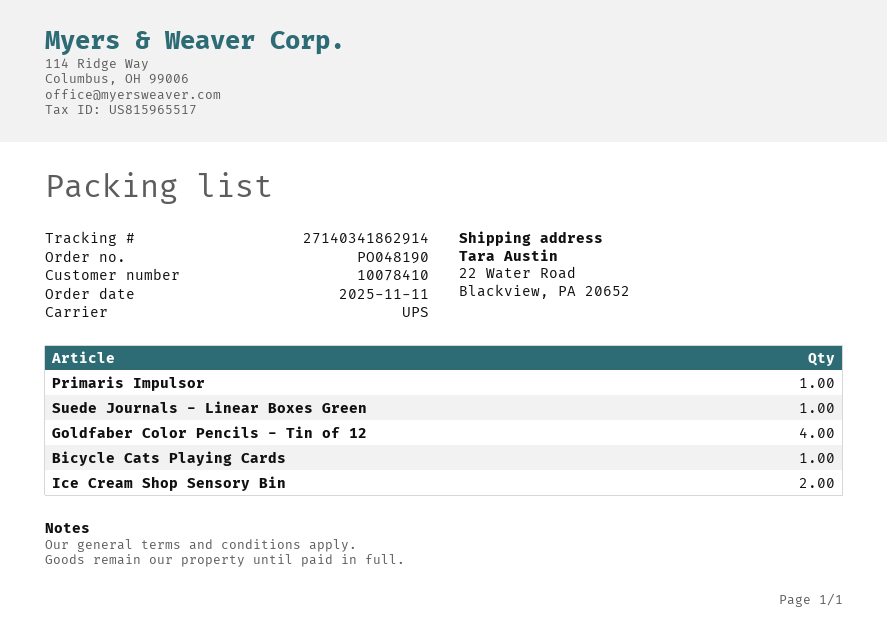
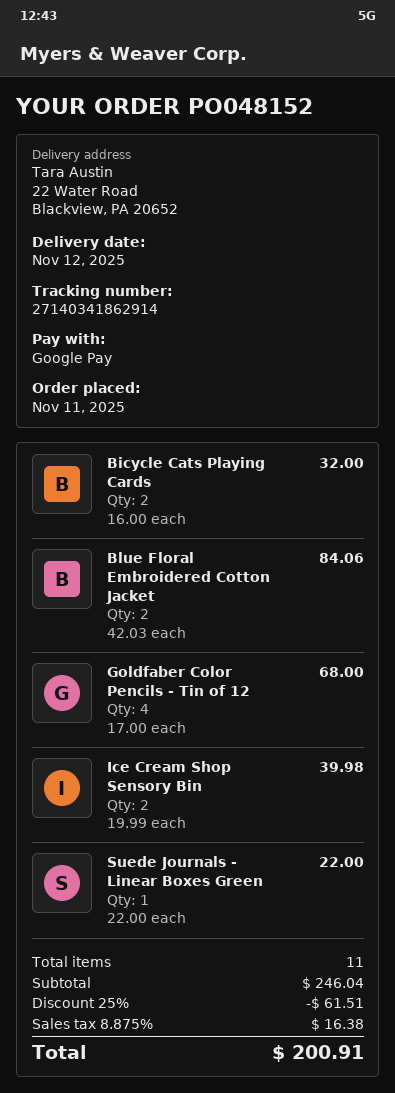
order number: PO048190 -> PO048152
Primaris Impulsor: 1 -> none
Bicycle Cats Playing Cards: 1 -> 2
Blue Floral Embroidered Cotton Jacket: none -> 2

